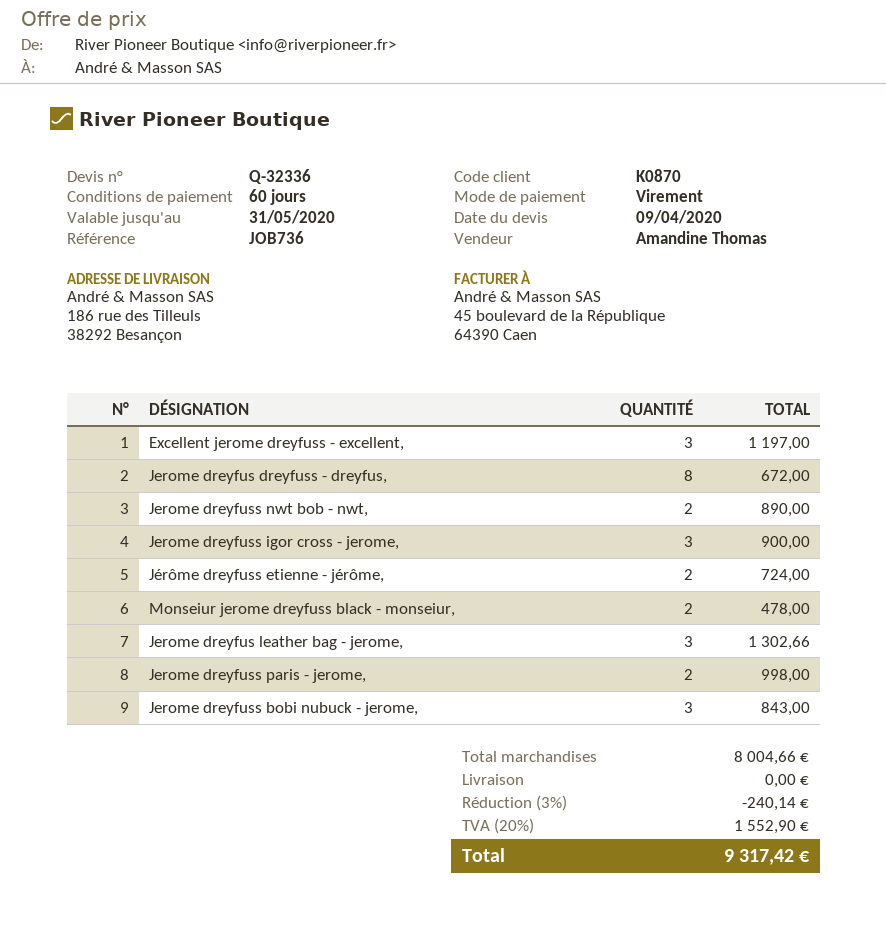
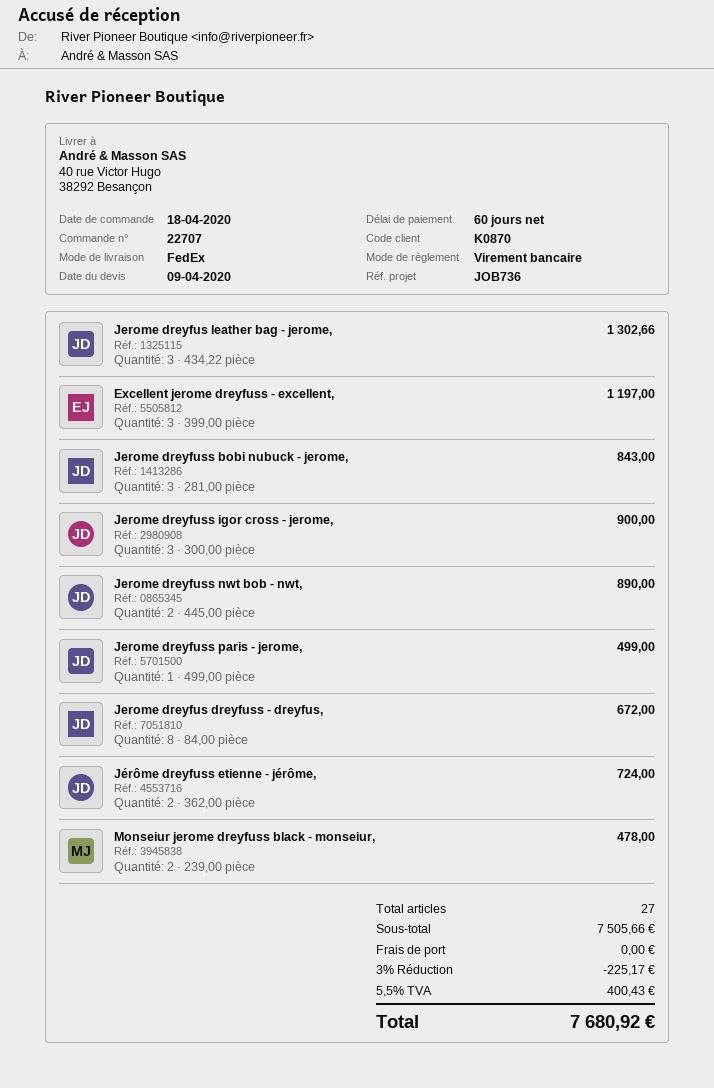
ship to: 186 rue des Tilleuls, 38292 Besançon -> 40 rue Victor Hugo, 38292 Besançon
Jerome dreyfuss paris - jerome,: 2 for 998.00 -> 1 for 499.00
subtotal: 8004.66 -> 7505.66
discount: 3% = 240.14 -> 3% = 225.17
tax: 20% = 1552.90 -> 5.5% = 400.43
total: 9317.42 -> 7680.92

